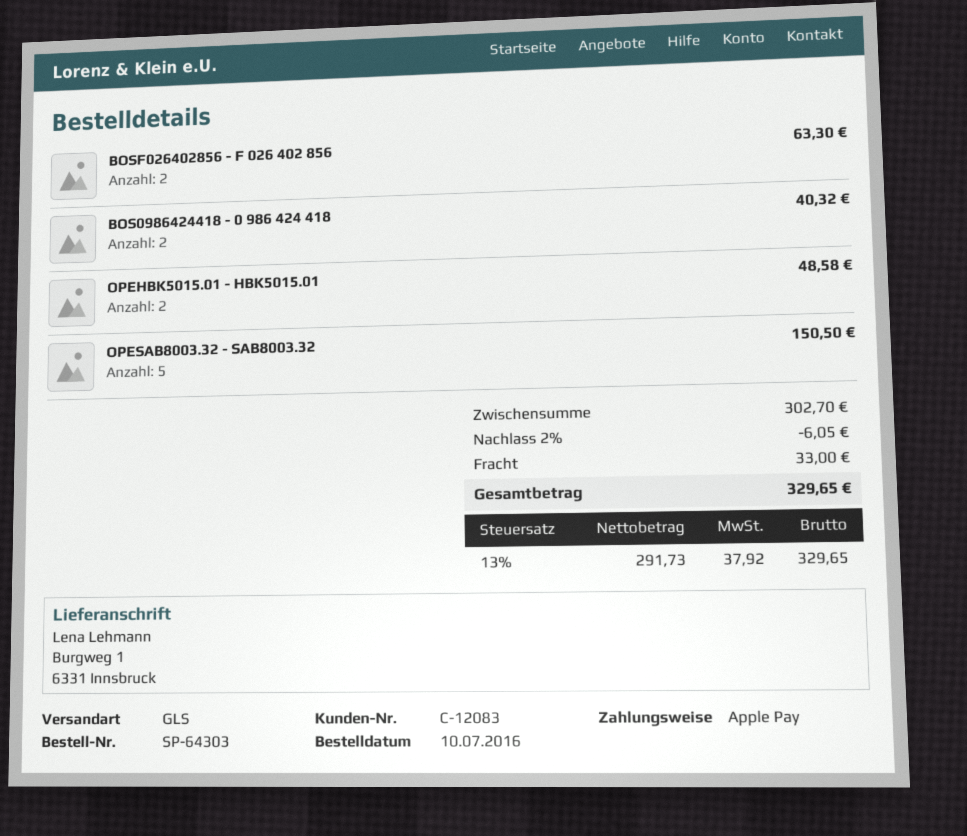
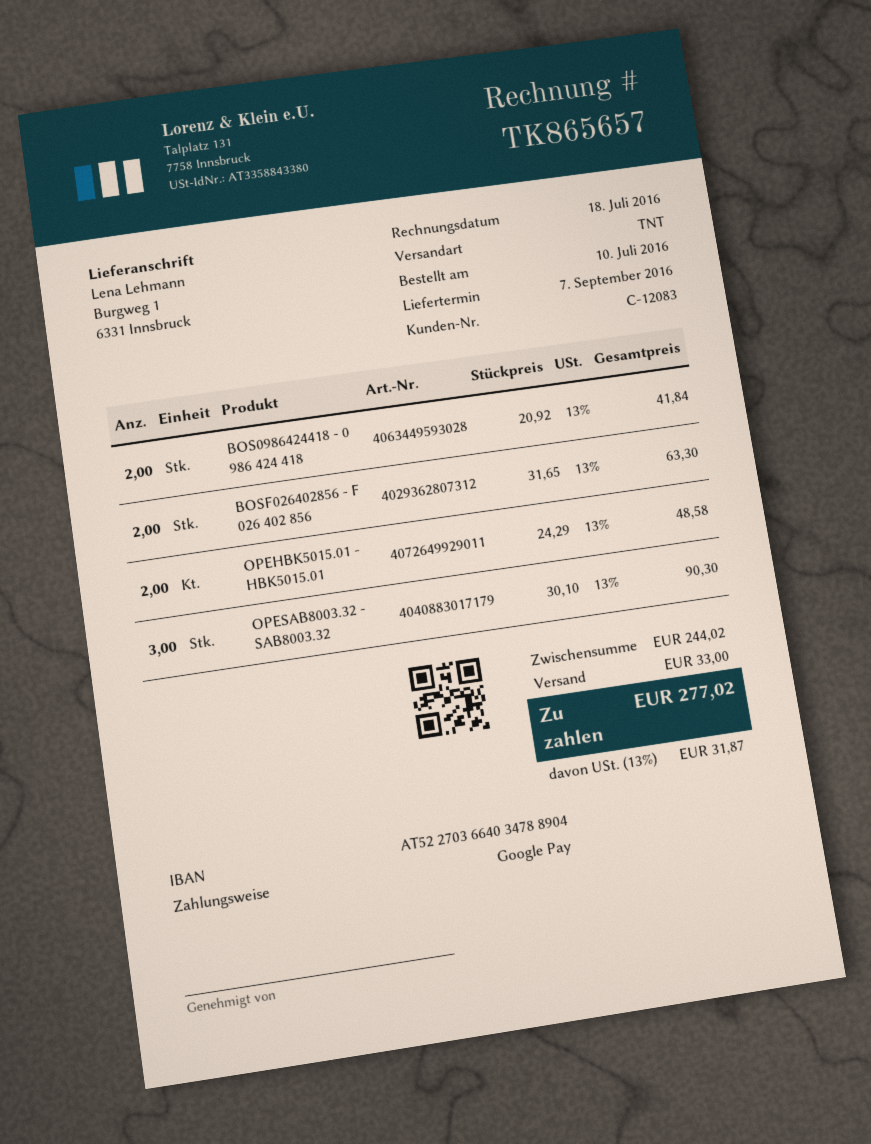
payment method: Apple Pay -> Google Pay
shipping method: GLS -> TNT
BOS0986424418 - 0 986 424 418: 2 for 40.32 -> 2 for 41.84
OPESAB8003.32 - SAB8003.32: 5 for 150.50 -> 3 for 90.30
subtotal: 302.70 -> 244.02
discount: 2% = 6.05 -> none
tax: 13% = 37.92 -> 13% = 31.87
total: 329.65 -> 277.02

